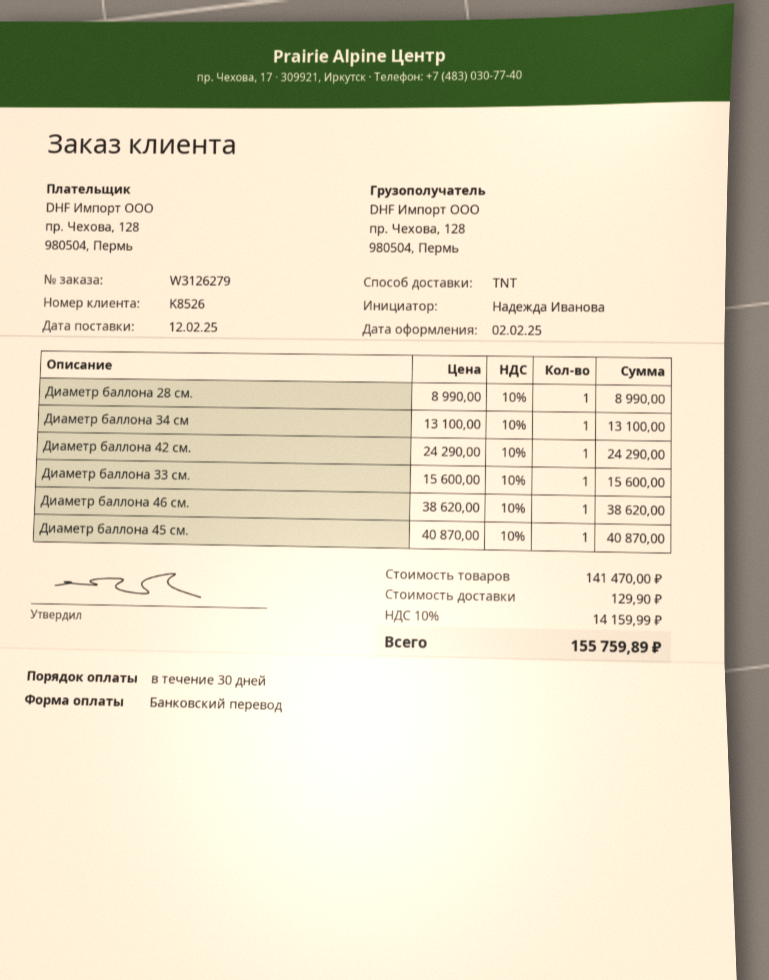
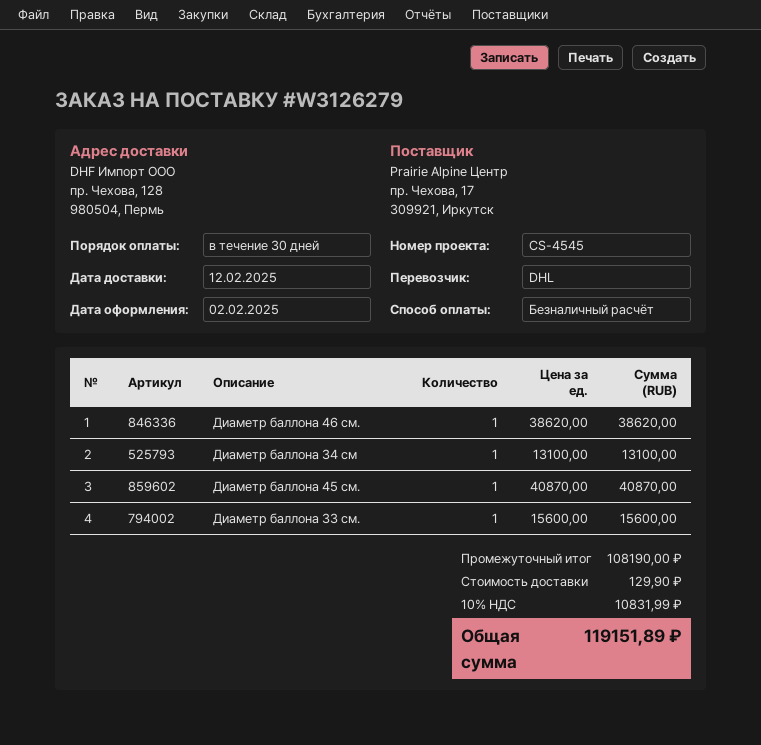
shipping method: TNT -> DHL
Диаметр баллона 28 см.: 1 x 8990.00 = 8990.00 -> none
Диаметр баллона 42 см.: 1 x 24290.00 = 24290.00 -> none
subtotal: 141470.00 -> 108190.00
tax: 10% = 14159.99 -> 10% = 10831.99
total: 155759.89 -> 119151.89

